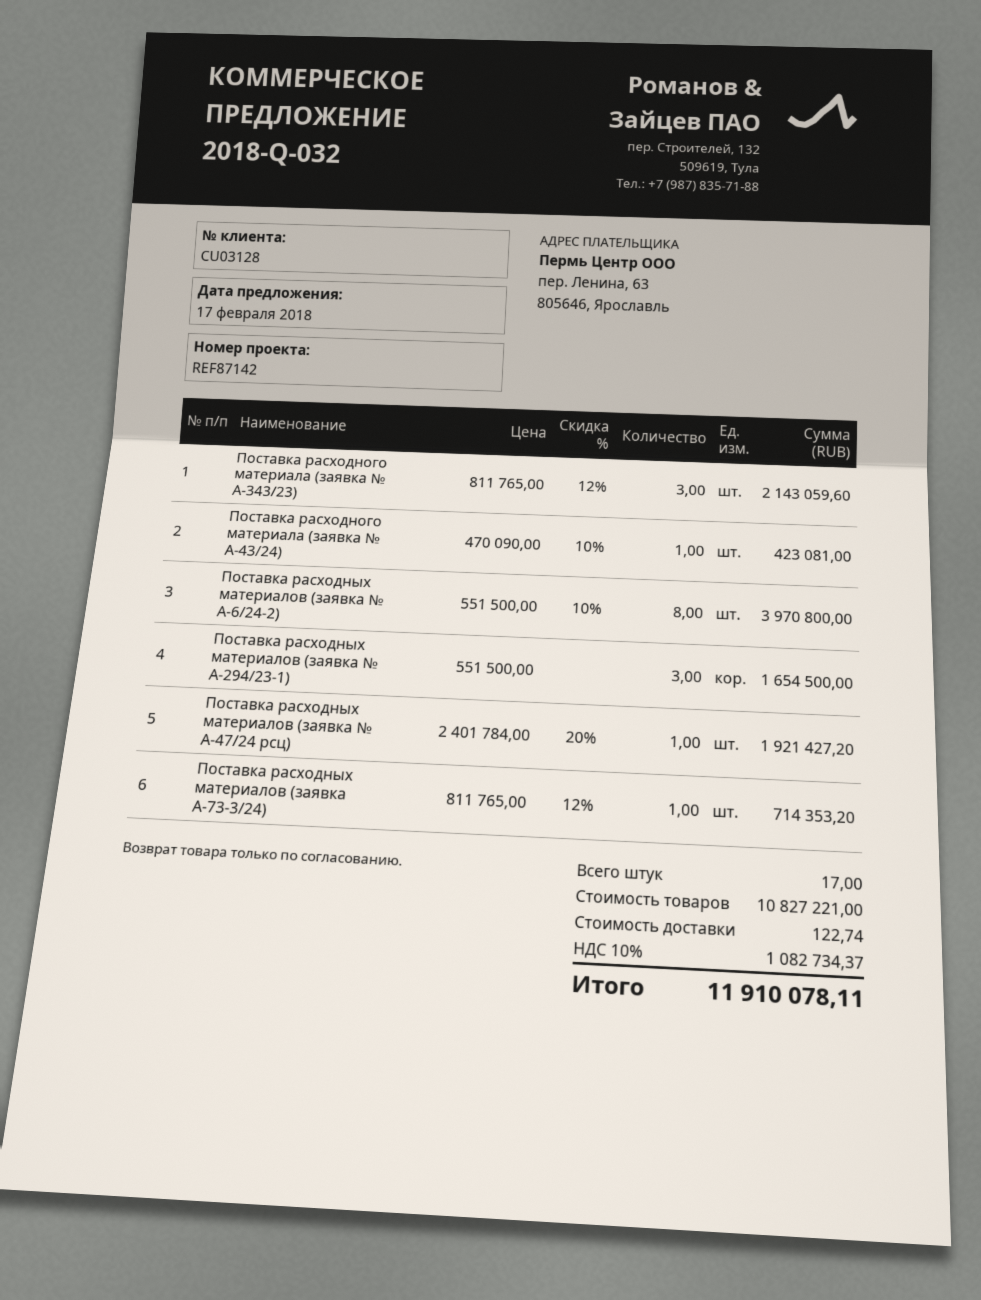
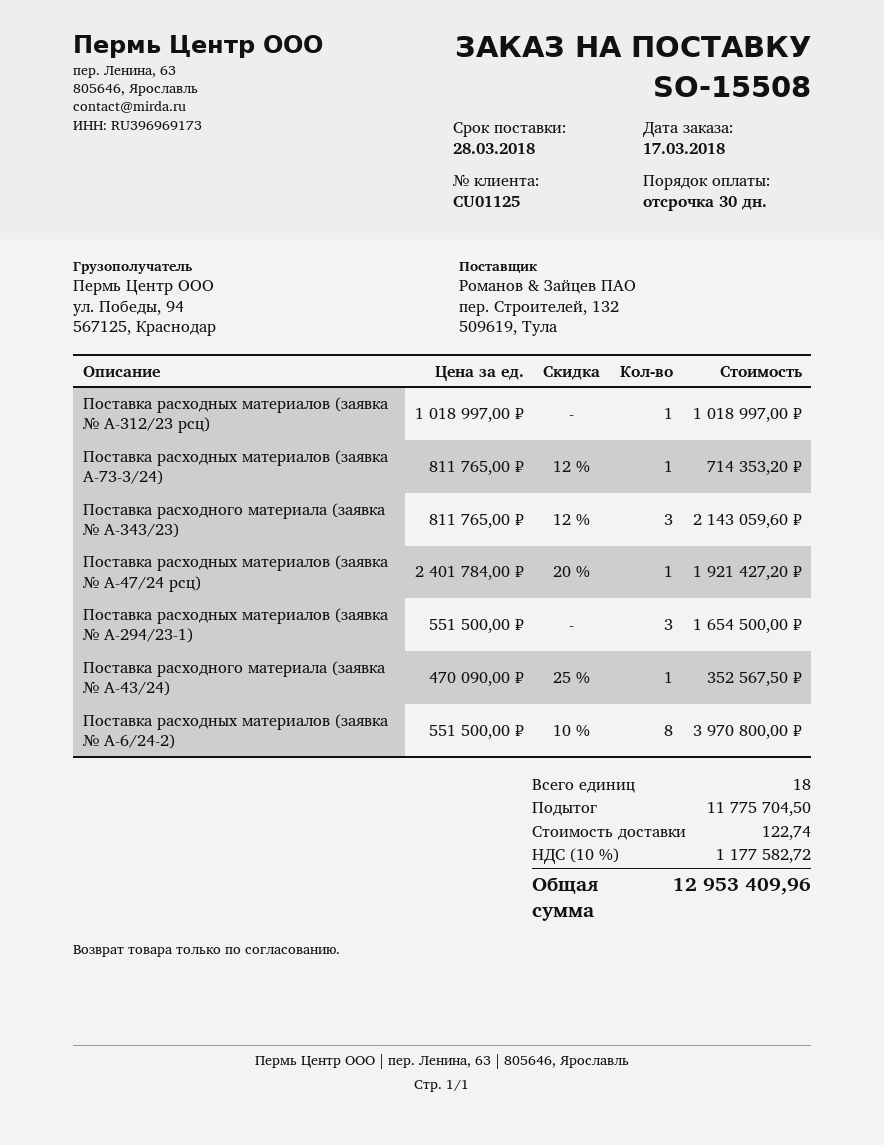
customer number: CU03128 -> CU01125
Поставка расходного материала (заявка № А-43/24): 1 x 470090.00 - 10% = 423081.00 -> 1 x 470090.00 - 25% = 352567.50
Поставка расходных материалов (заявка № А-312/23 рсц): none -> 1 x 1018997.00 = 1018997.00
total quantity: 17 -> 18
subtotal: 10827221.00 -> 11775704.50
tax: 10% = 1082734.37 -> 10% = 1177582.72
total: 11910078.11 -> 12953409.96

